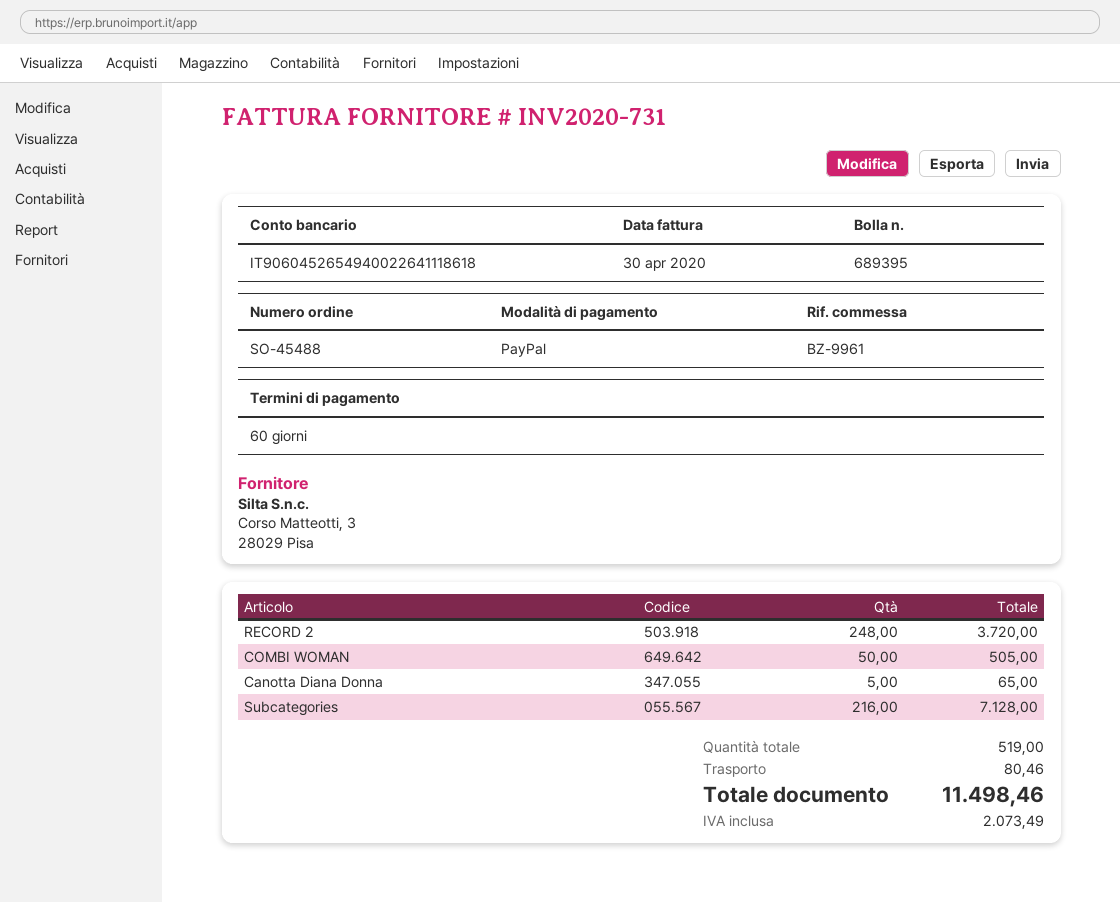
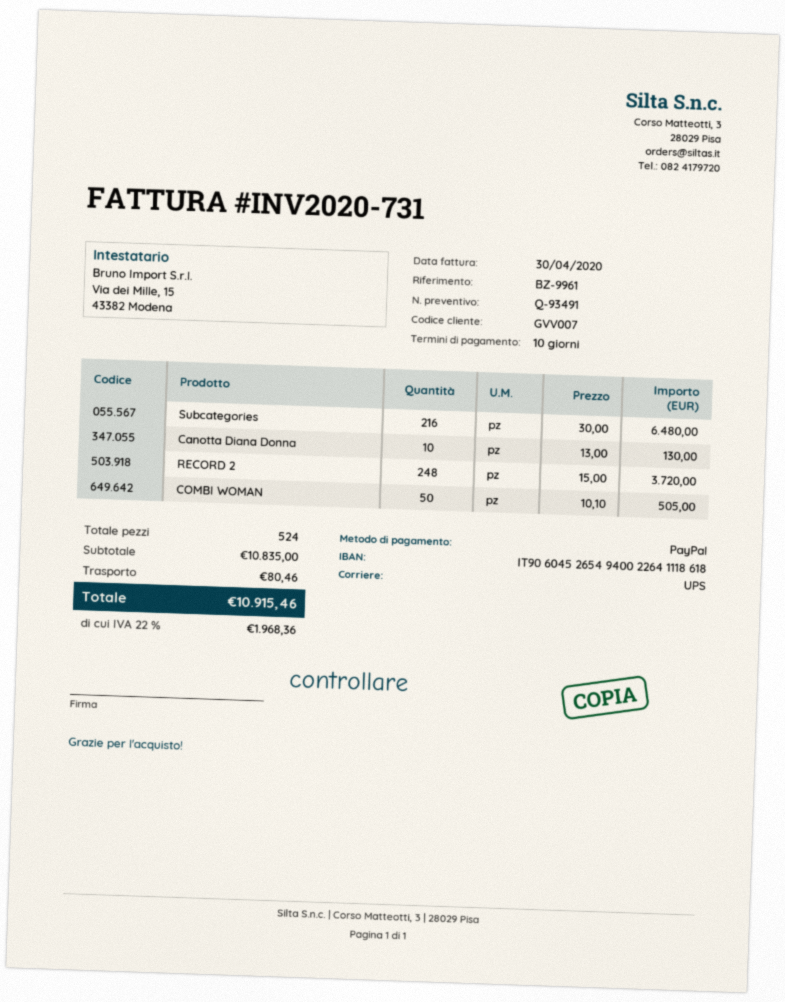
payment terms: 60 days -> 10 days
Canotta Diana Donna: 5 for 65.00 -> 10 for 130.00
Subcategories: 216 for 7128.00 -> 216 for 6480.00
total quantity: 519 -> 524
tax: 2073.49 -> 1968.36
total: 11498.46 -> 10915.46

